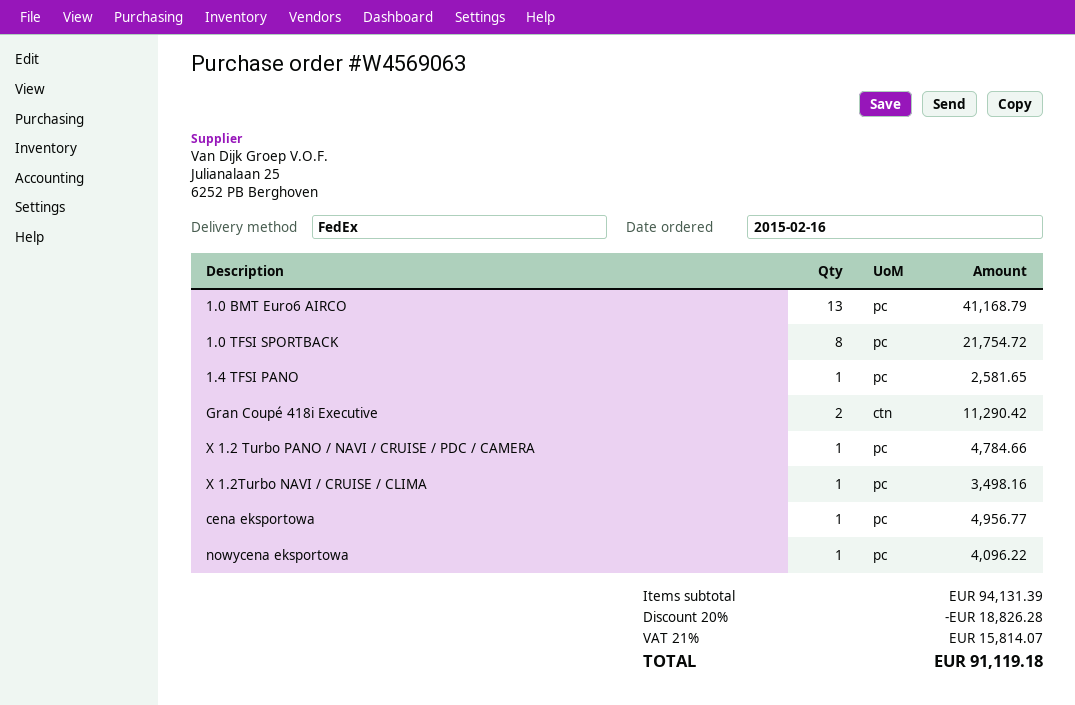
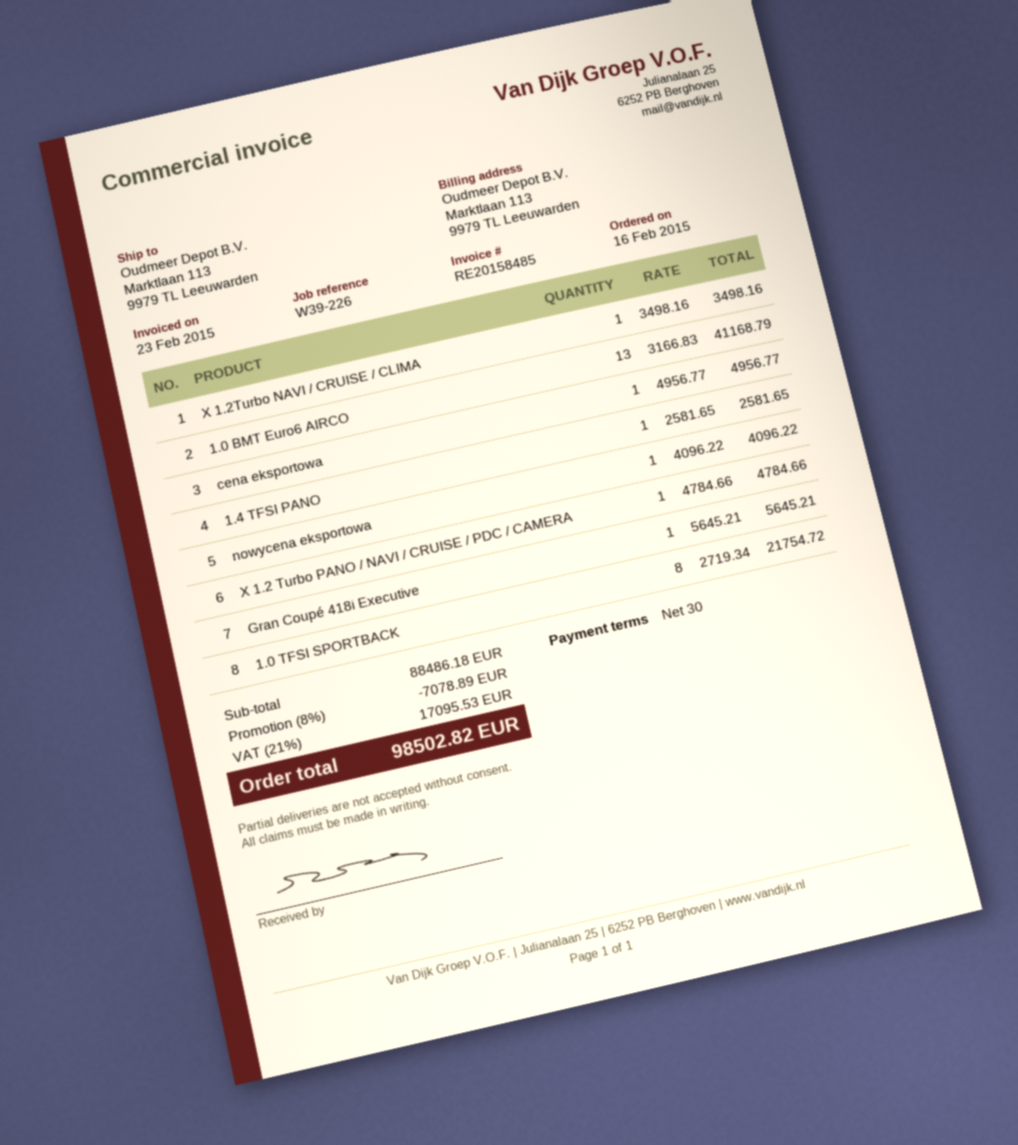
Gran Coupé 418i Executive: 2 for 11290.42 -> 1 for 5645.21
subtotal: 94131.39 -> 88486.18
discount: 20% = 18826.28 -> 8% = 7078.89
tax: 21% = 15814.07 -> 21% = 17095.53
total: 91119.18 -> 98502.82

